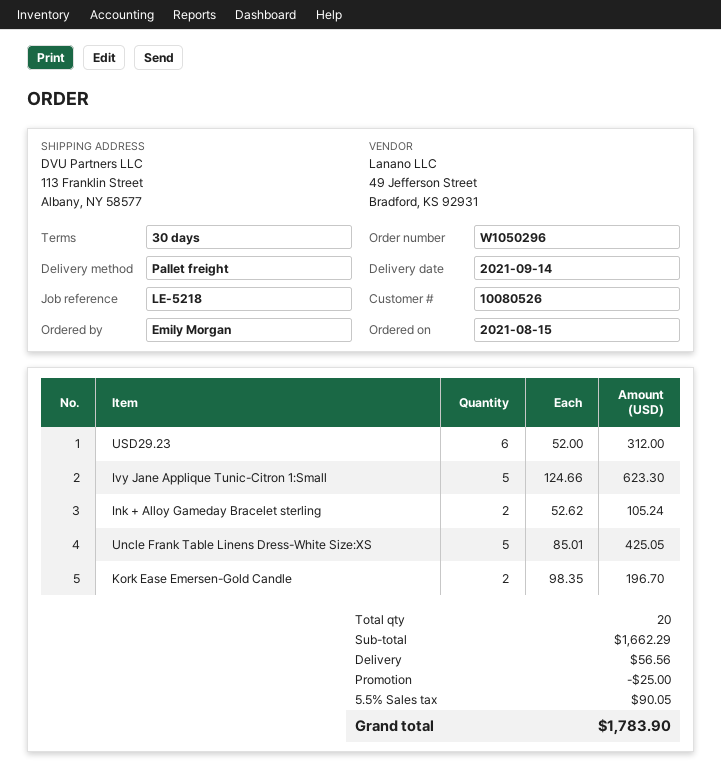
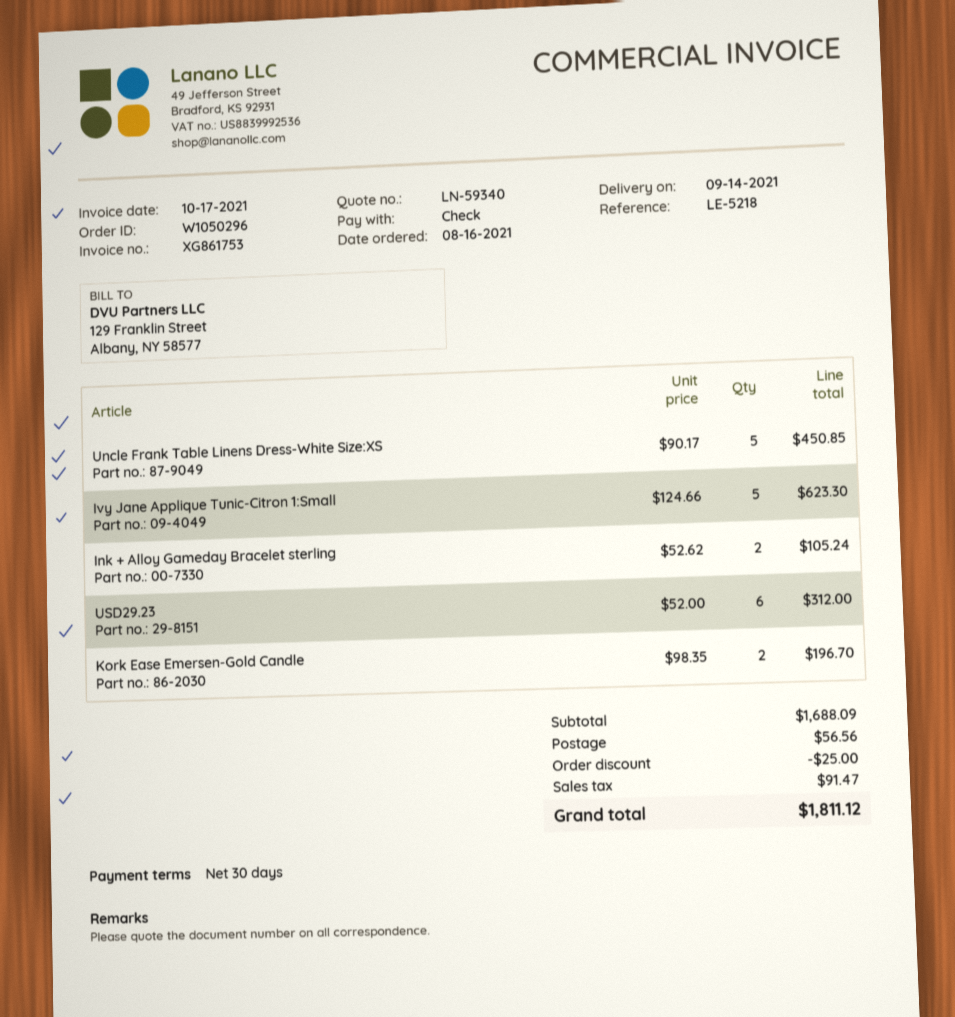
order date: 2021-08-15 -> 2021-08-16
Uncle Frank Table Linens Dress-White Size:XS: 5 x 85.01 = 425.05 -> 5 x 90.17 = 450.85
subtotal: 1662.29 -> 1688.09
tax: 90.05 -> 91.47
total: 1783.90 -> 1811.12

